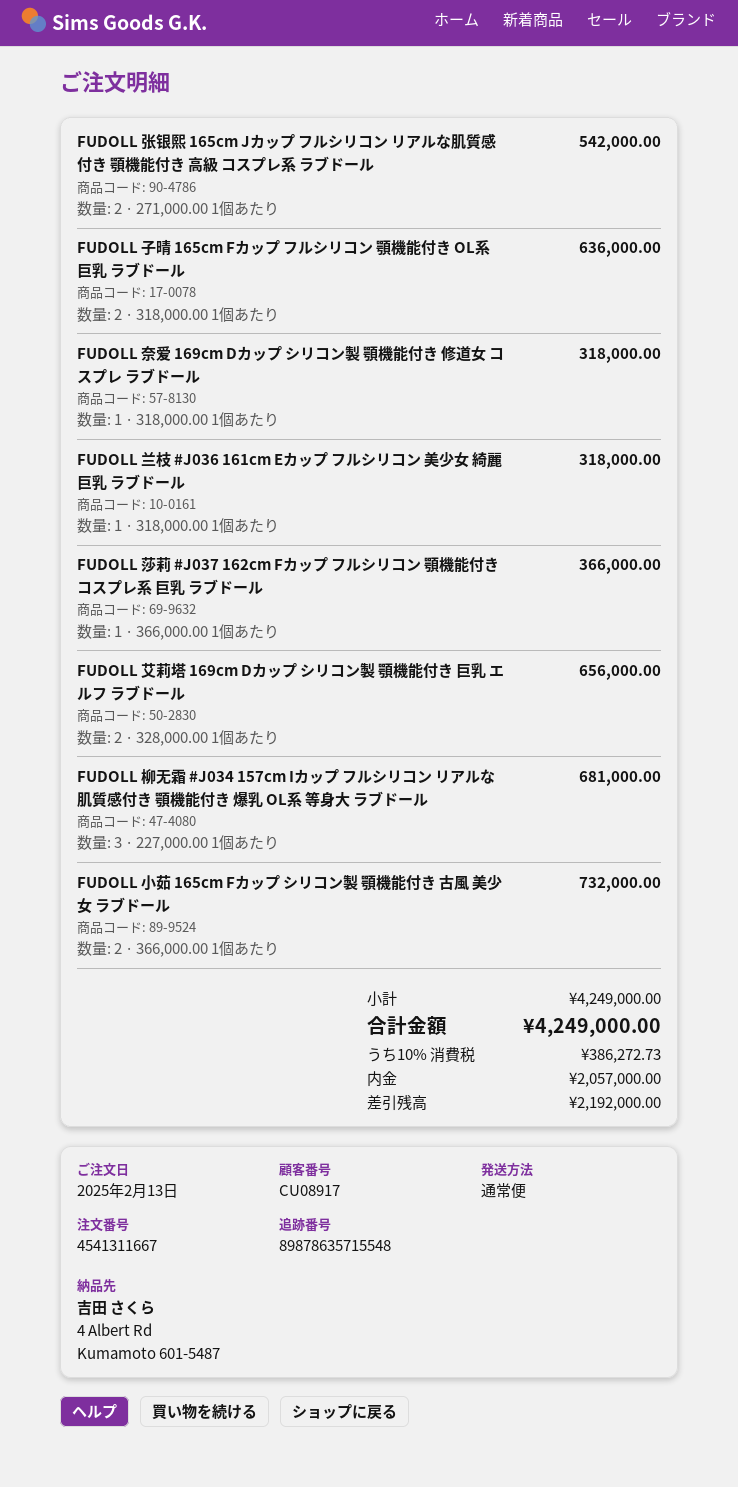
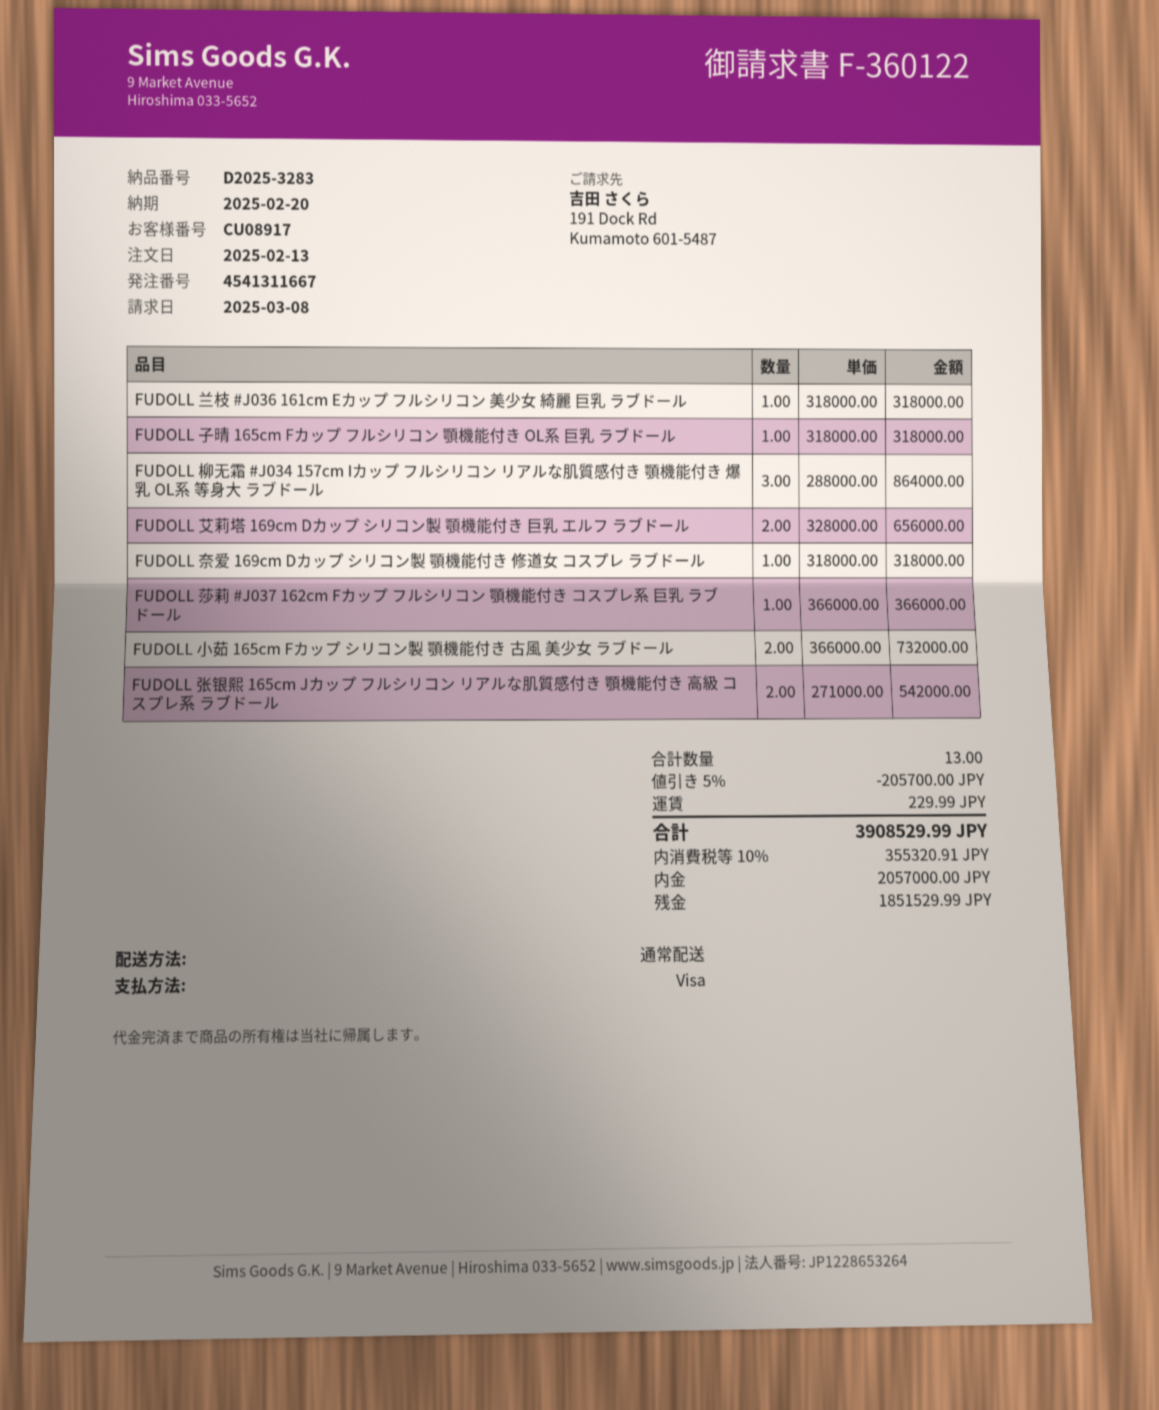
FUDOLL 子晴 165cm Fカップ フルシリコン 顎機能付き OL系 巨乳 ラブドール: 2 x 318000.00 = 636000.00 -> 1 x 318000.00 = 318000.00
FUDOLL 柳无霜 #J034 157cm Iカップ フルシリコン リアルな肌質感付き 顎機能付き 爆乳 OL系 等身大 ラブドール: 3 x 227000.00 = 681000.00 -> 3 x 288000.00 = 864000.00
discount: none -> 5% = 205700.00
shipping: none -> 229.99
tax: 10% = 386272.73 -> 10% = 355320.91
total: 4249000.00 -> 3908529.99
balance: 2192000.00 -> 1851529.99

